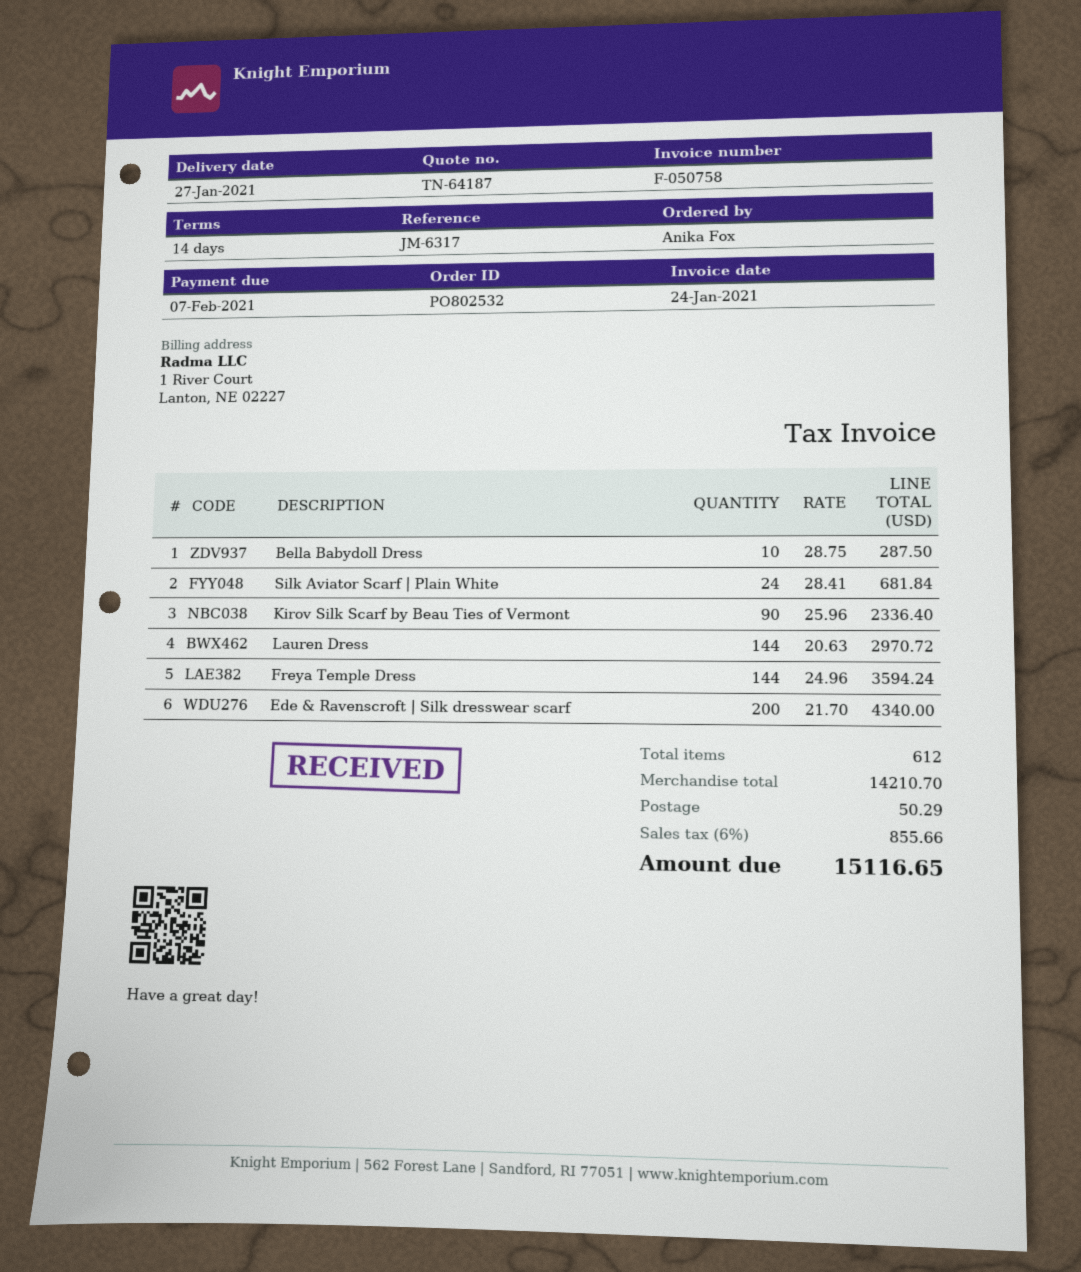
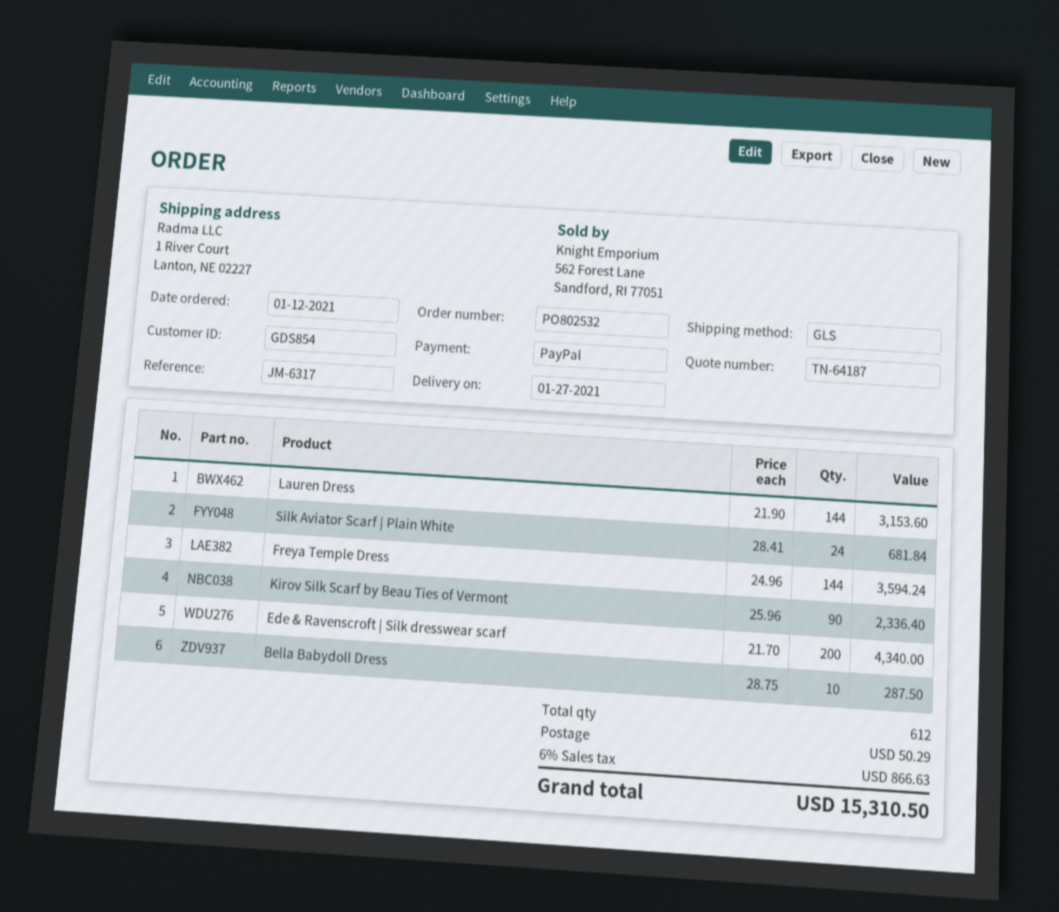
Lauren Dress: 144 x 20.63 = 2970.72 -> 144 x 21.90 = 3153.60
tax: 6% = 855.66 -> 6% = 866.63
total: 15116.65 -> 15310.50

